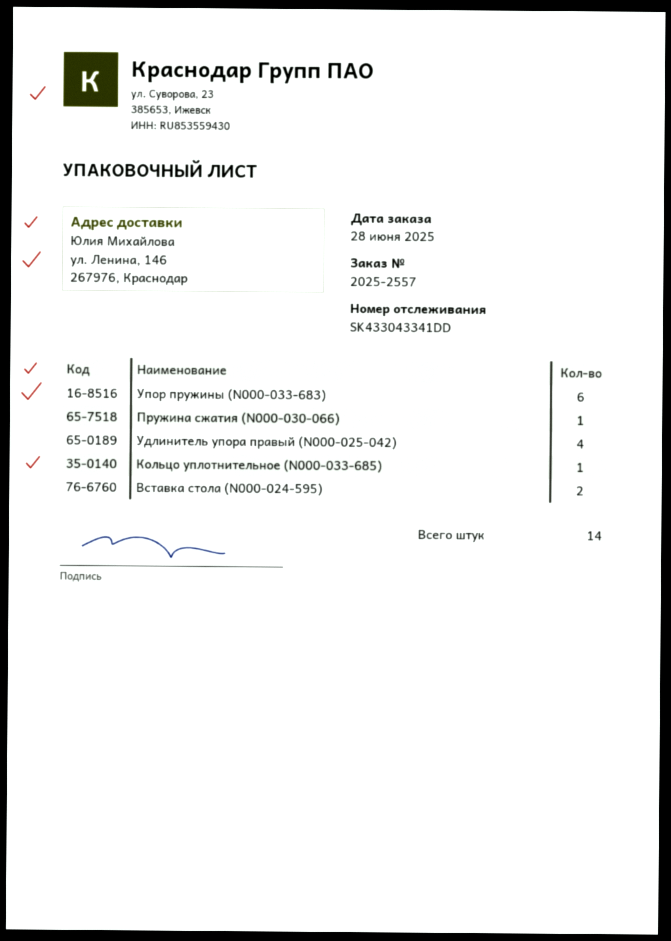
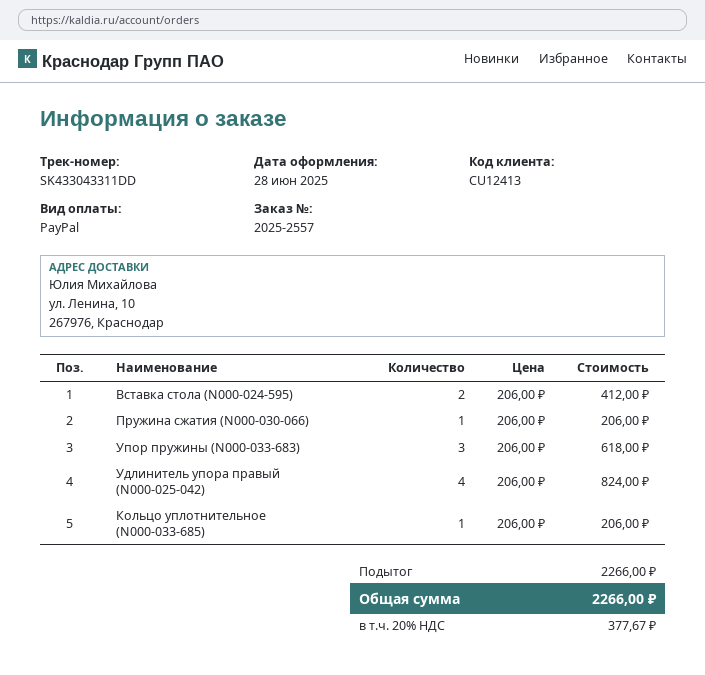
tracking number: SK433043341DD -> SK433043311DD
ship to: ул. Ленина, 146, 267976, Краснодар -> ул. Ленина, 10, 267976, Краснодар
Упор пружины (N000-033-683): 6 -> 3

